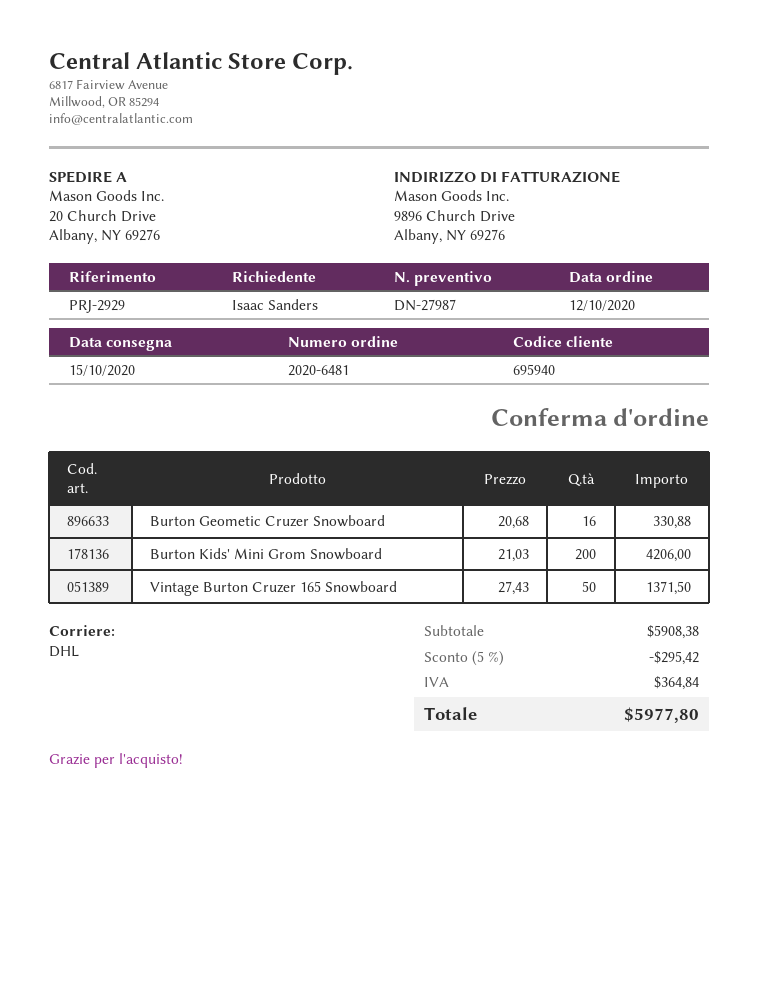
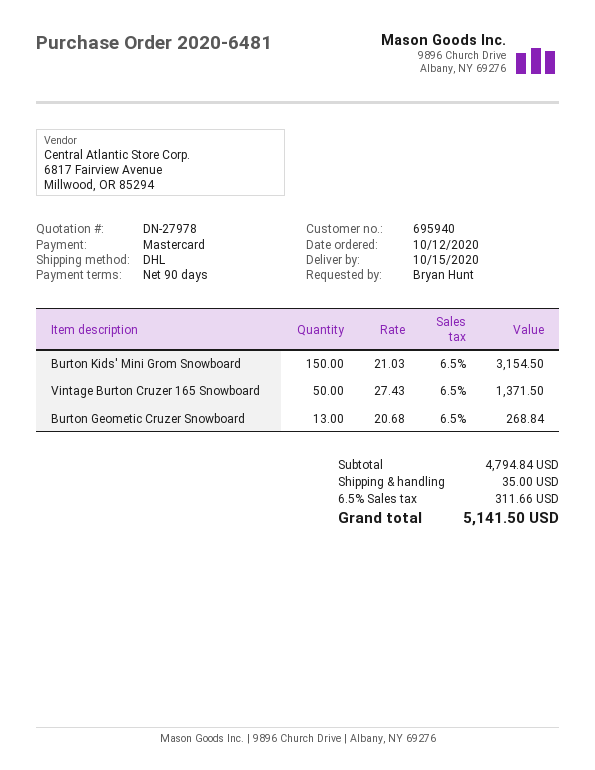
quote number: DN-27987 -> DN-27978
ordered by: Isaac Sanders -> Bryan Hunt
Burton Geometic Cruzer Snowboard: 16 x 20.68 = 330.88 -> 13 x 20.68 = 268.84
Burton Kids' Mini Grom Snowboard: 200 x 21.03 = 4206.00 -> 150 x 21.03 = 3154.50
subtotal: 5908.38 -> 4794.84
discount: 5% = 295.42 -> none
shipping: none -> 35.00
tax: 364.84 -> 311.66
total: 5977.80 -> 5141.50

